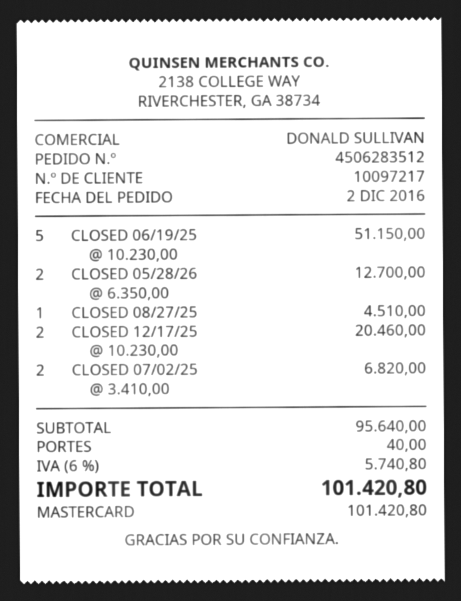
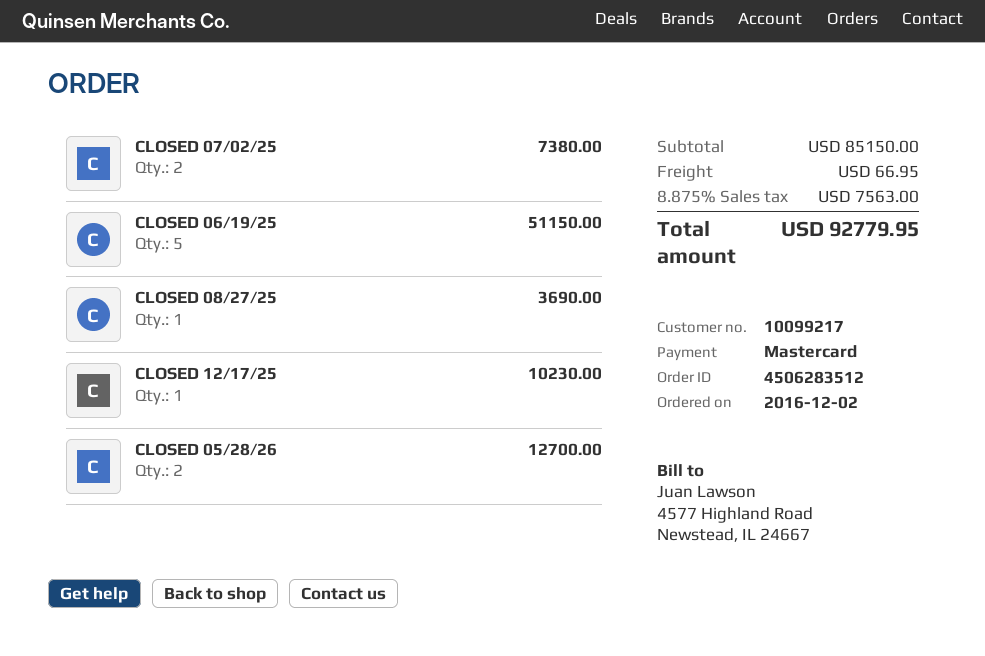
customer number: 10097217 -> 10099217
CLOSED 08/27/25: 1 for 4510.00 -> 1 for 3690.00
CLOSED 12/17/25: 2 for 20460.00 -> 1 for 10230.00
CLOSED 07/02/25: 2 for 6820.00 -> 2 for 7380.00
subtotal: 95640.00 -> 85150.00
shipping: 40.00 -> 66.95
tax: 6% = 5740.80 -> 8.875% = 7563.00
total: 101420.80 -> 92779.95

